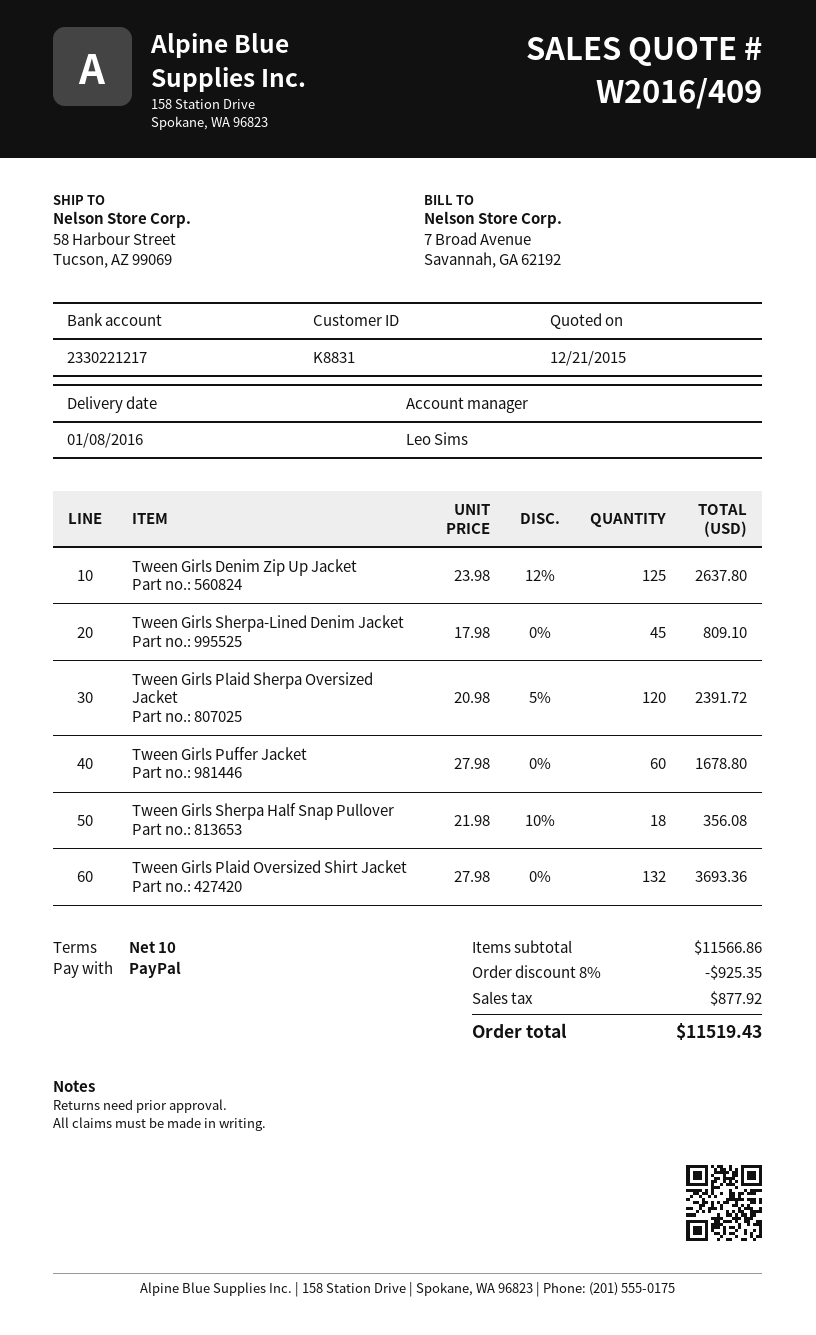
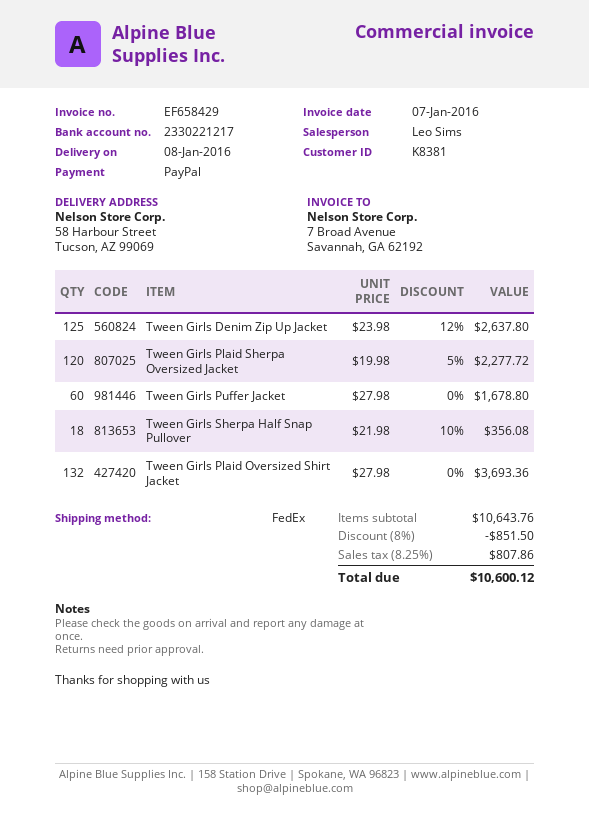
customer number: K8831 -> K8381
Tween Girls Sherpa-Lined Denim Jacket: 45 x 17.98 = 809.10 -> none
Tween Girls Plaid Sherpa Oversized Jacket: 120 x 20.98 - 5% = 2391.72 -> 120 x 19.98 - 5% = 2277.72
subtotal: 11566.86 -> 10643.76
discount: 8% = 925.35 -> 8% = 851.50
tax: 877.92 -> 807.86
total: 11519.43 -> 10600.12

